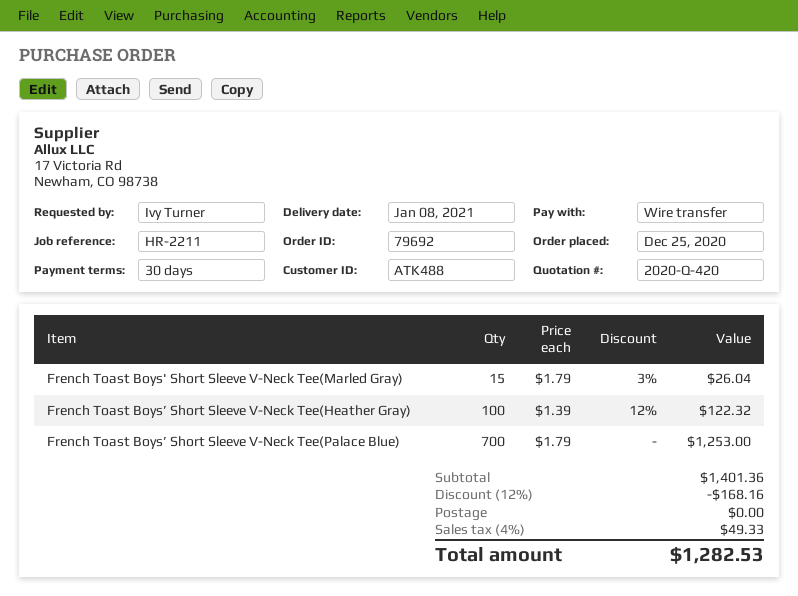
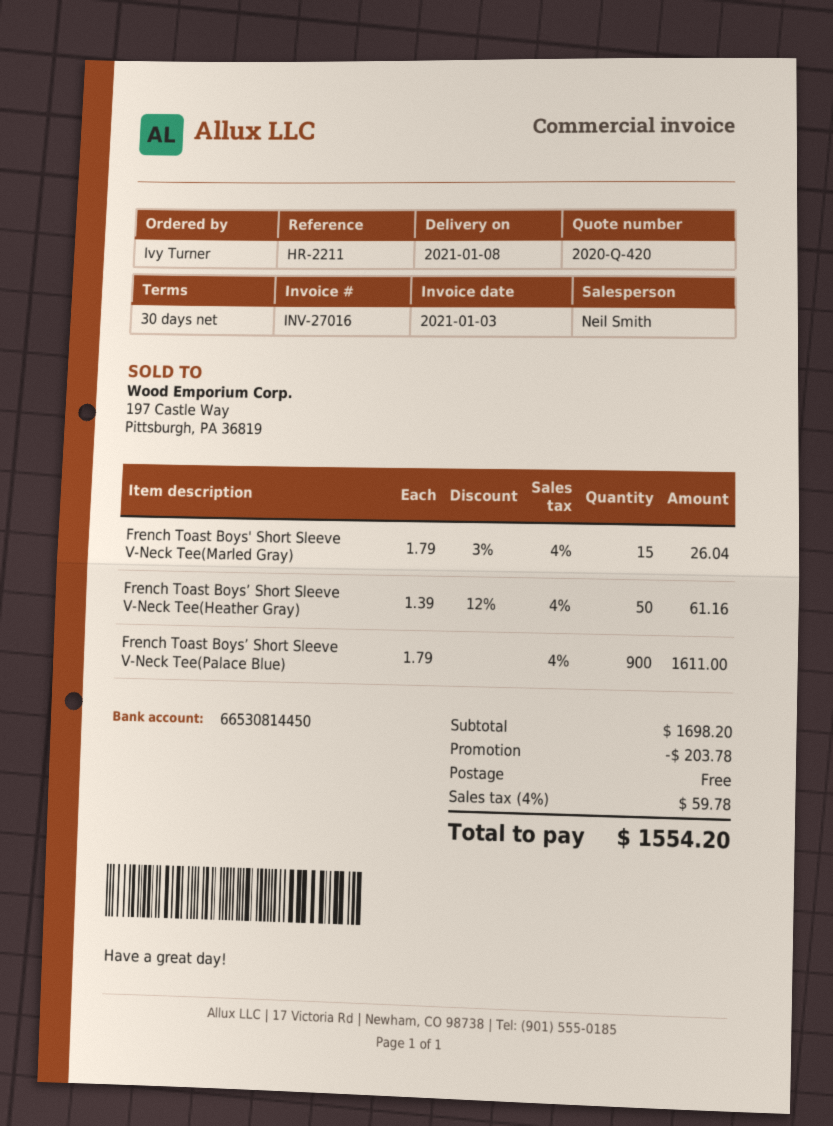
French Toast Boys’ Short Sleeve V-Neck Tee(Heather Gray): 100 x 1.39 - 12% = 122.32 -> 50 x 1.39 - 12% = 61.16
French Toast Boys’ Short Sleeve V-Neck Tee(Palace Blue): 700 x 1.79 = 1253.00 -> 900 x 1.79 = 1611.00
subtotal: 1401.36 -> 1698.20
discount: 168.16 -> 203.78
tax: 4% = 49.33 -> 4% = 59.78
total: 1282.53 -> 1554.20

